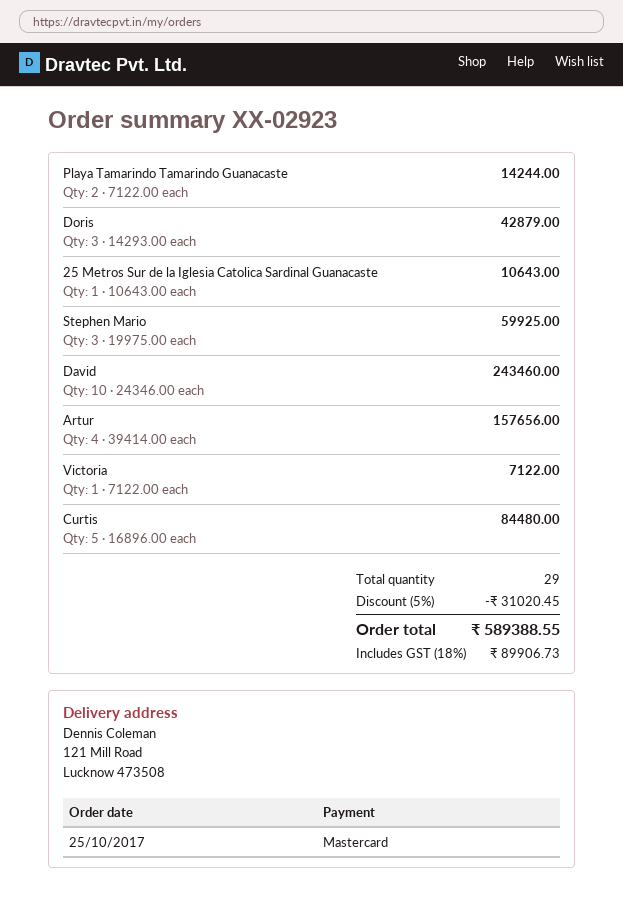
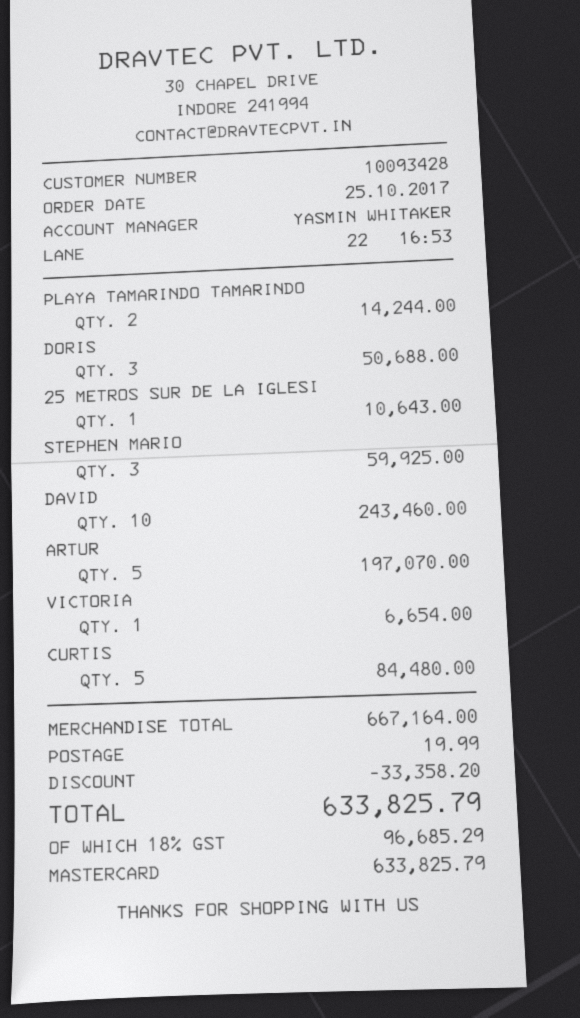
Doris: 3 for 42879.00 -> 3 for 50688.00
Artur: 4 for 157656.00 -> 5 for 197070.00
Victoria: 1 for 7122.00 -> 1 for 6654.00
discount: 31020.45 -> 33358.20
shipping: none -> 19.99
tax: 18% = 89906.73 -> 18% = 96685.29
total: 589388.55 -> 633825.79

